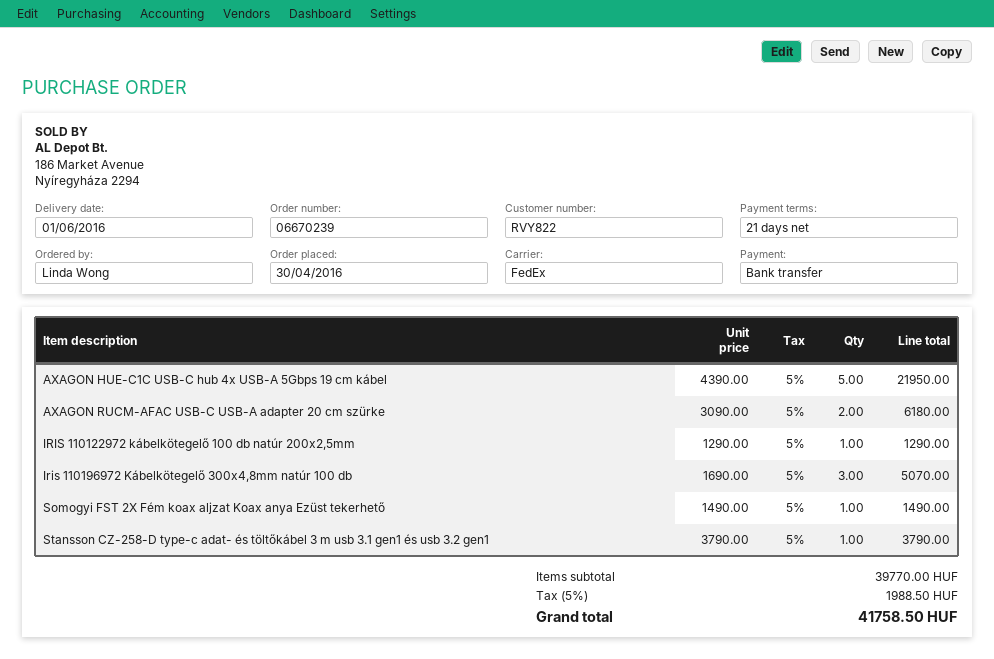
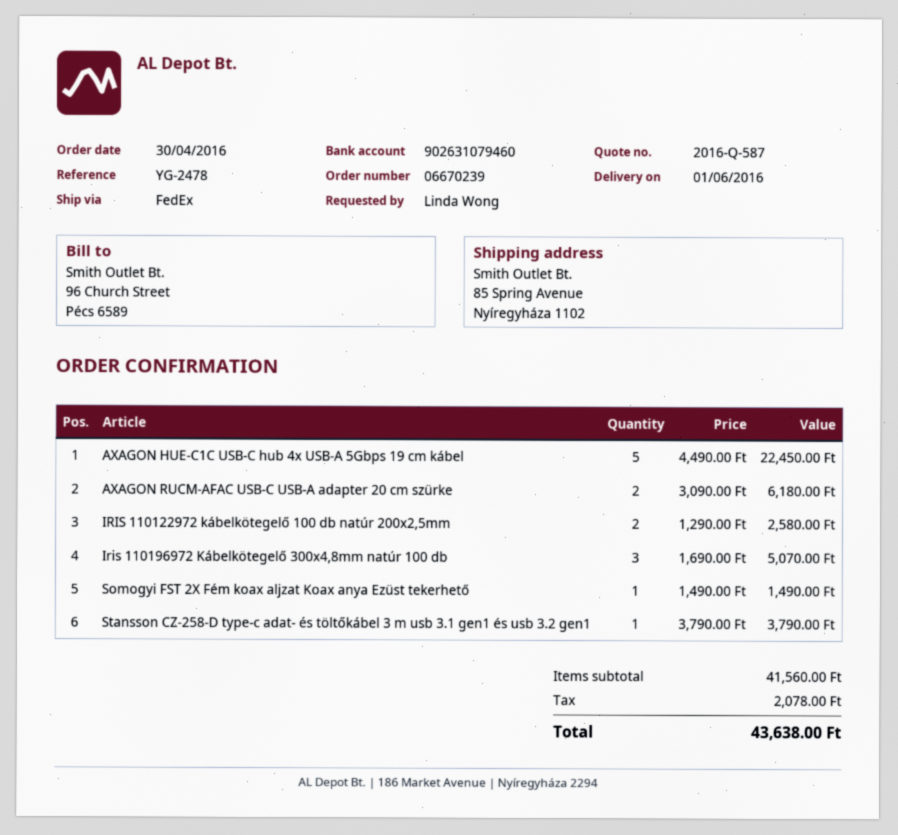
AXAGON HUE-C1C USB-C hub 4x USB-A 5Gbps 19 cm kábel: 5 x 4390.00 = 21950.00 -> 5 x 4490.00 = 22450.00
IRIS 110122972 kábelkötegelő 100 db natúr 200x2,5mm: 1 x 1290.00 = 1290.00 -> 2 x 1290.00 = 2580.00
subtotal: 39770.00 -> 41560.00
tax: 1988.50 -> 2078.00
total: 41758.50 -> 43638.00

